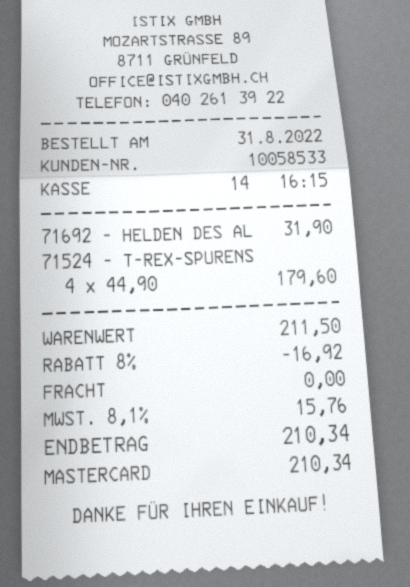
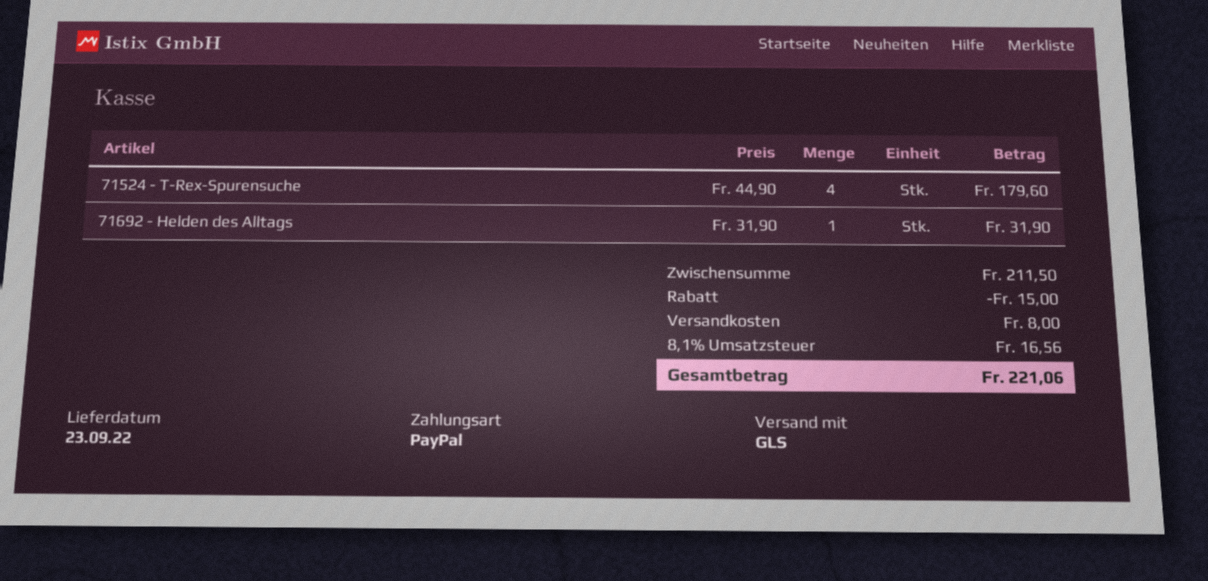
payment method: Mastercard -> PayPal
discount: 16.92 -> 15.00
shipping: 0.00 -> 8.00
tax: 8.1% = 15.76 -> 8.1% = 16.56
total: 210.34 -> 221.06

